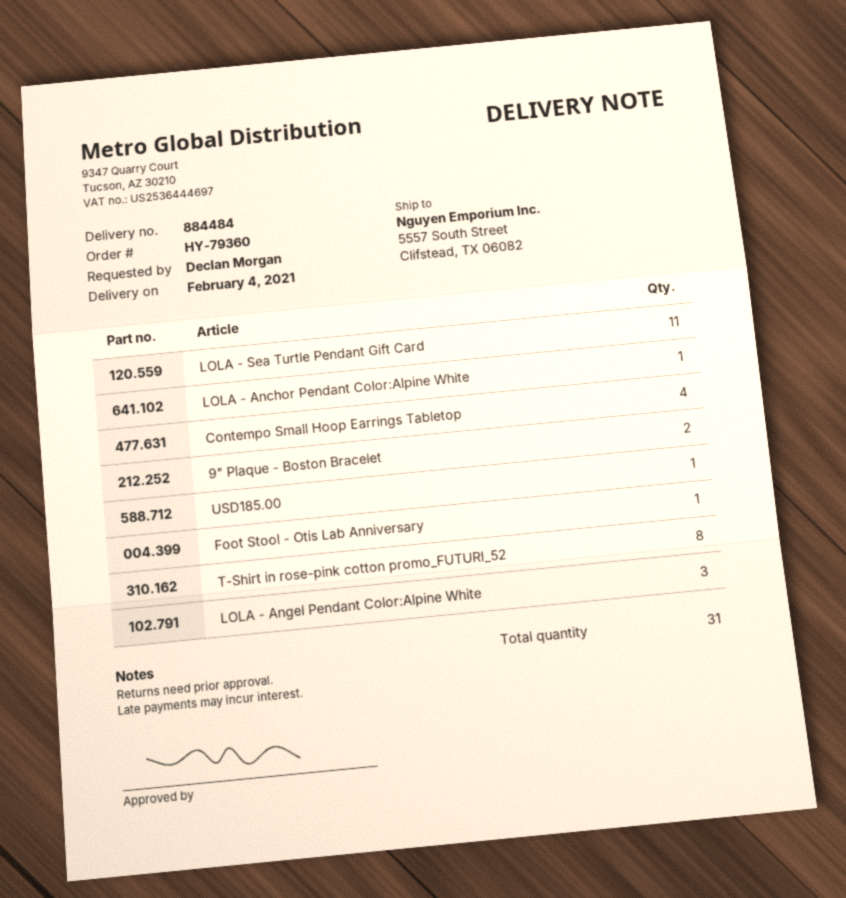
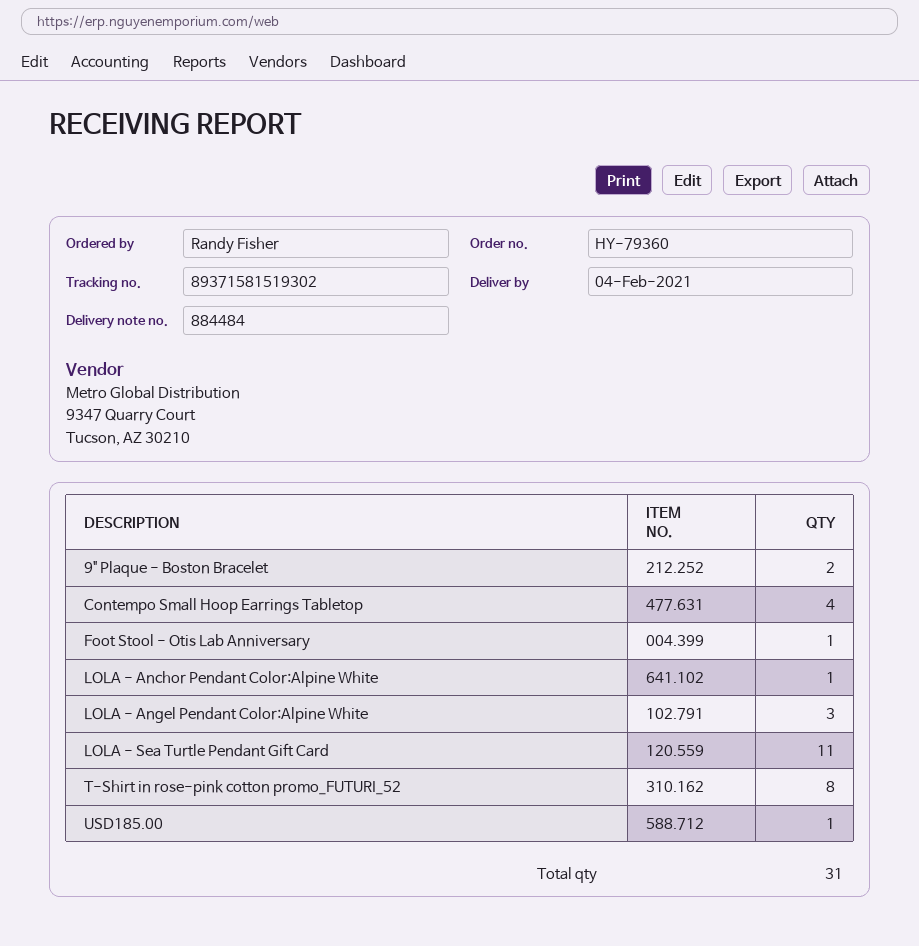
ordered by: Declan Morgan -> Randy Fisher

